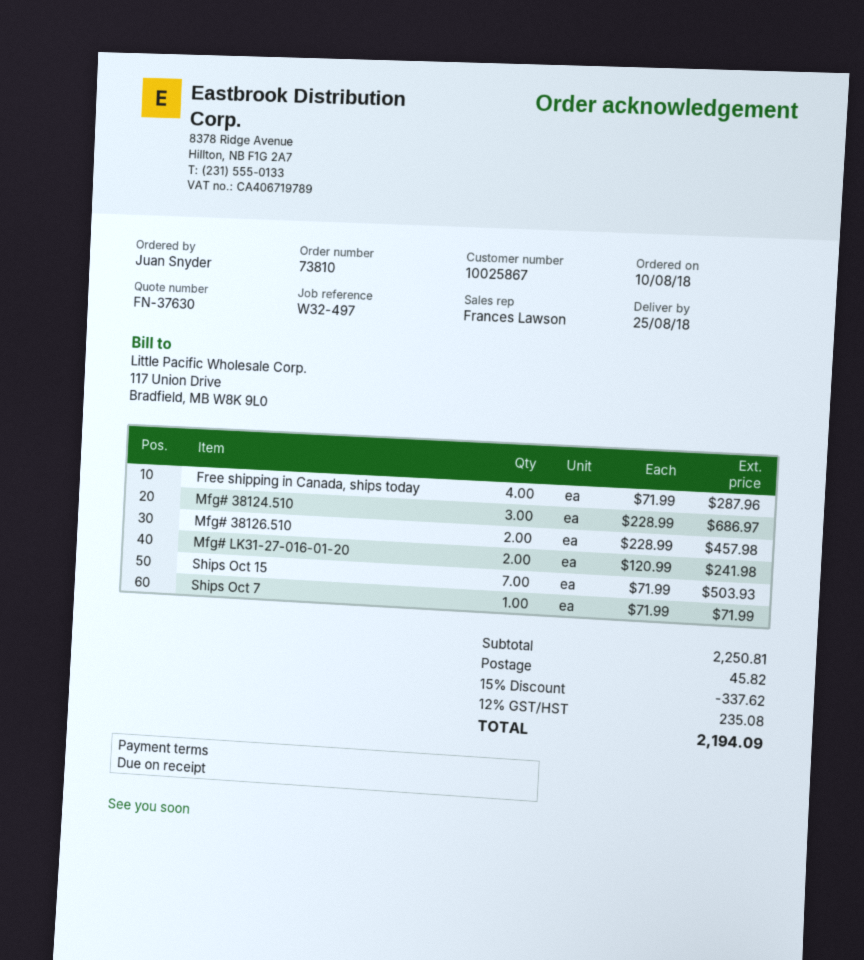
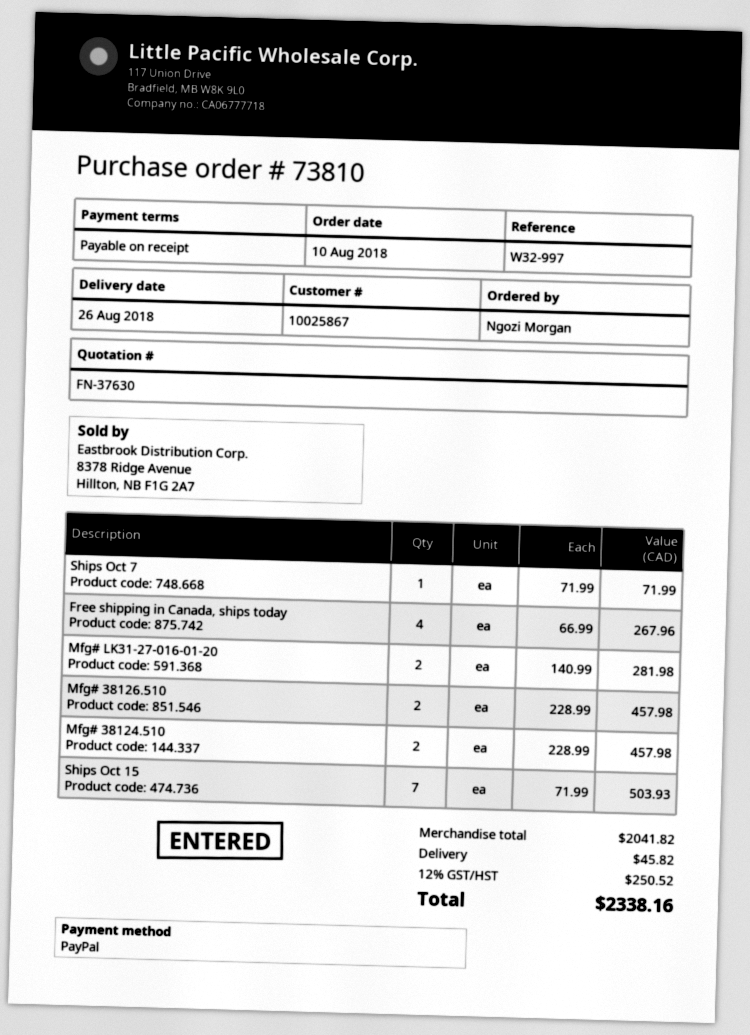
delivery date: 2018-08-25 -> 2018-08-26
reference: W32-497 -> W32-997
ordered by: Juan Snyder -> Ngozi Morgan
Free shipping in Canada, ships today: 4 x 71.99 = 287.96 -> 4 x 66.99 = 267.96
Mfg# 38124.510: 3 x 228.99 = 686.97 -> 2 x 228.99 = 457.98
Mfg# LK31-27-016-01-20: 2 x 120.99 = 241.98 -> 2 x 140.99 = 281.98
subtotal: 2250.81 -> 2041.82
discount: 15% = 337.62 -> none
tax: 12% = 235.08 -> 12% = 250.52
total: 2194.09 -> 2338.16

